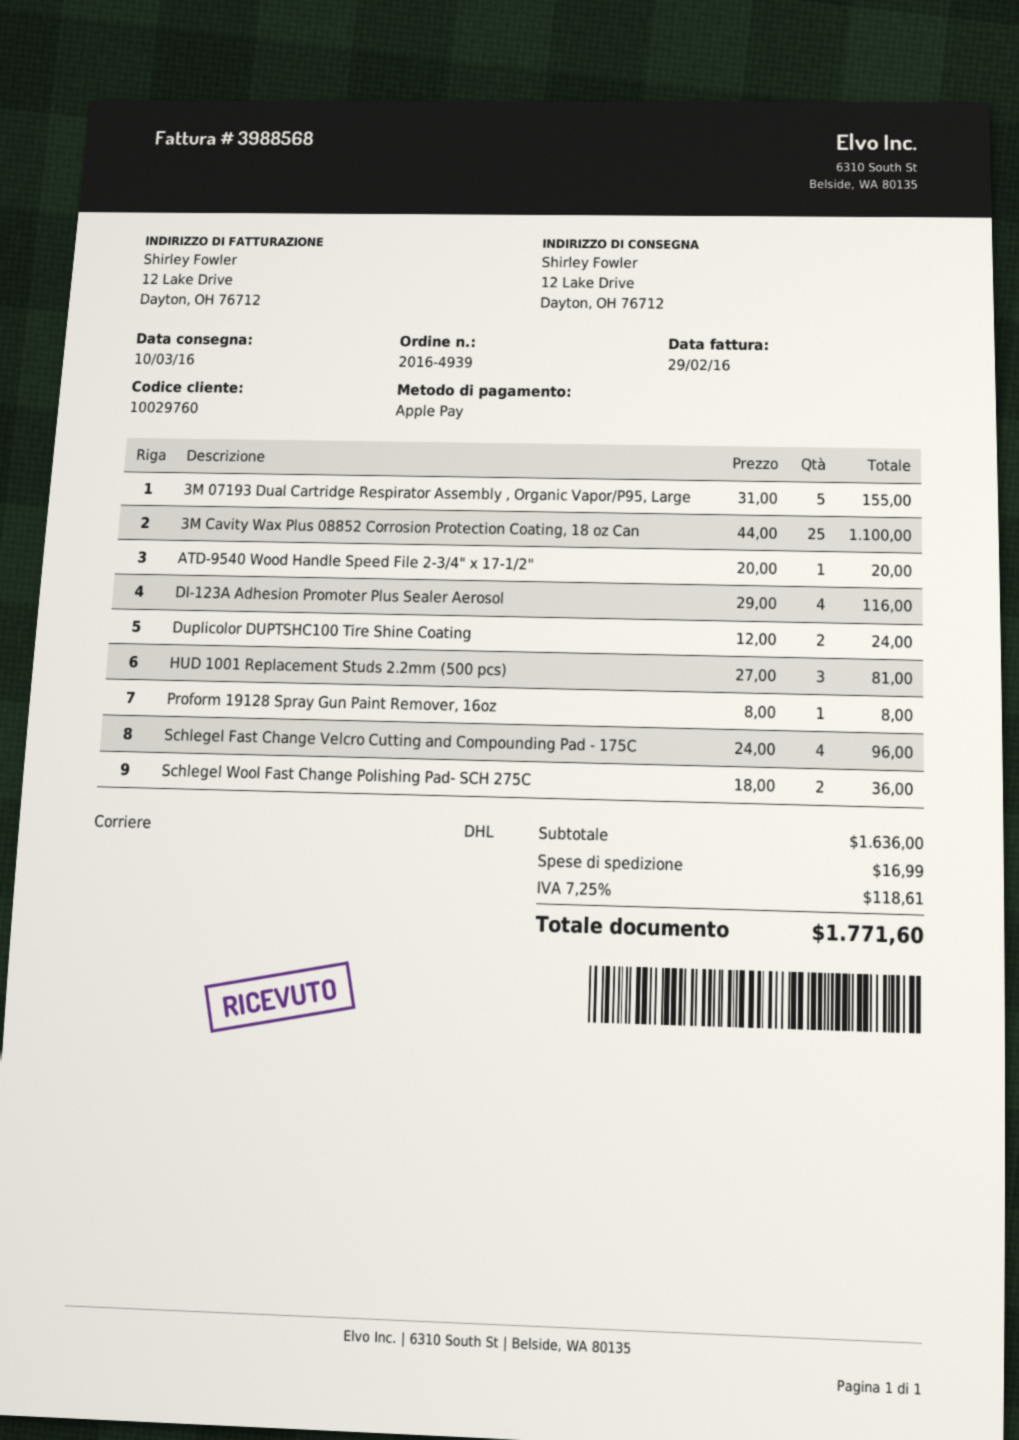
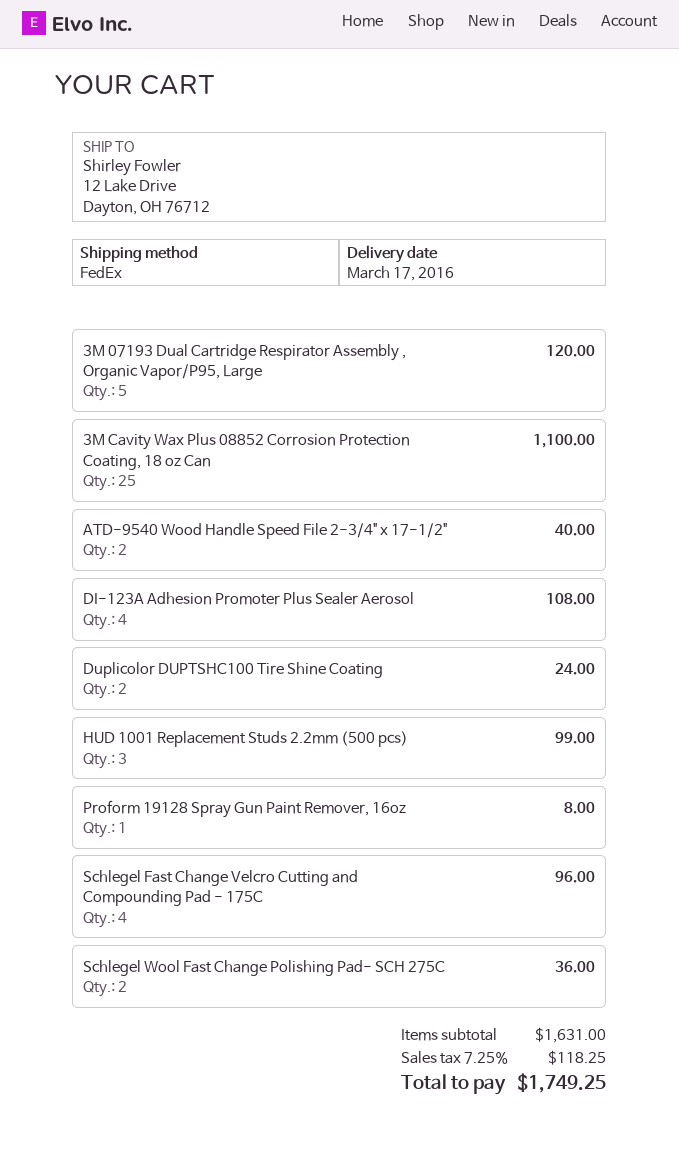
delivery date: 2016-03-10 -> 2016-03-17
shipping method: DHL -> FedEx
3M 07193 Dual Cartridge Respirator Assembly , Organic Vapor/P95, Large: 5 for 155.00 -> 5 for 120.00
ATD-9540 Wood Handle Speed File 2-3/4" x 17-1/2": 1 for 20.00 -> 2 for 40.00
DI-123A Adhesion Promoter Plus Sealer Aerosol: 4 for 116.00 -> 4 for 108.00
HUD 1001 Replacement Studs 2.2mm (500 pcs): 3 for 81.00 -> 3 for 99.00
subtotal: 1636.00 -> 1631.00
shipping: 16.99 -> none
tax: 7.25% = 118.61 -> 7.25% = 118.25
total: 1771.60 -> 1749.25

